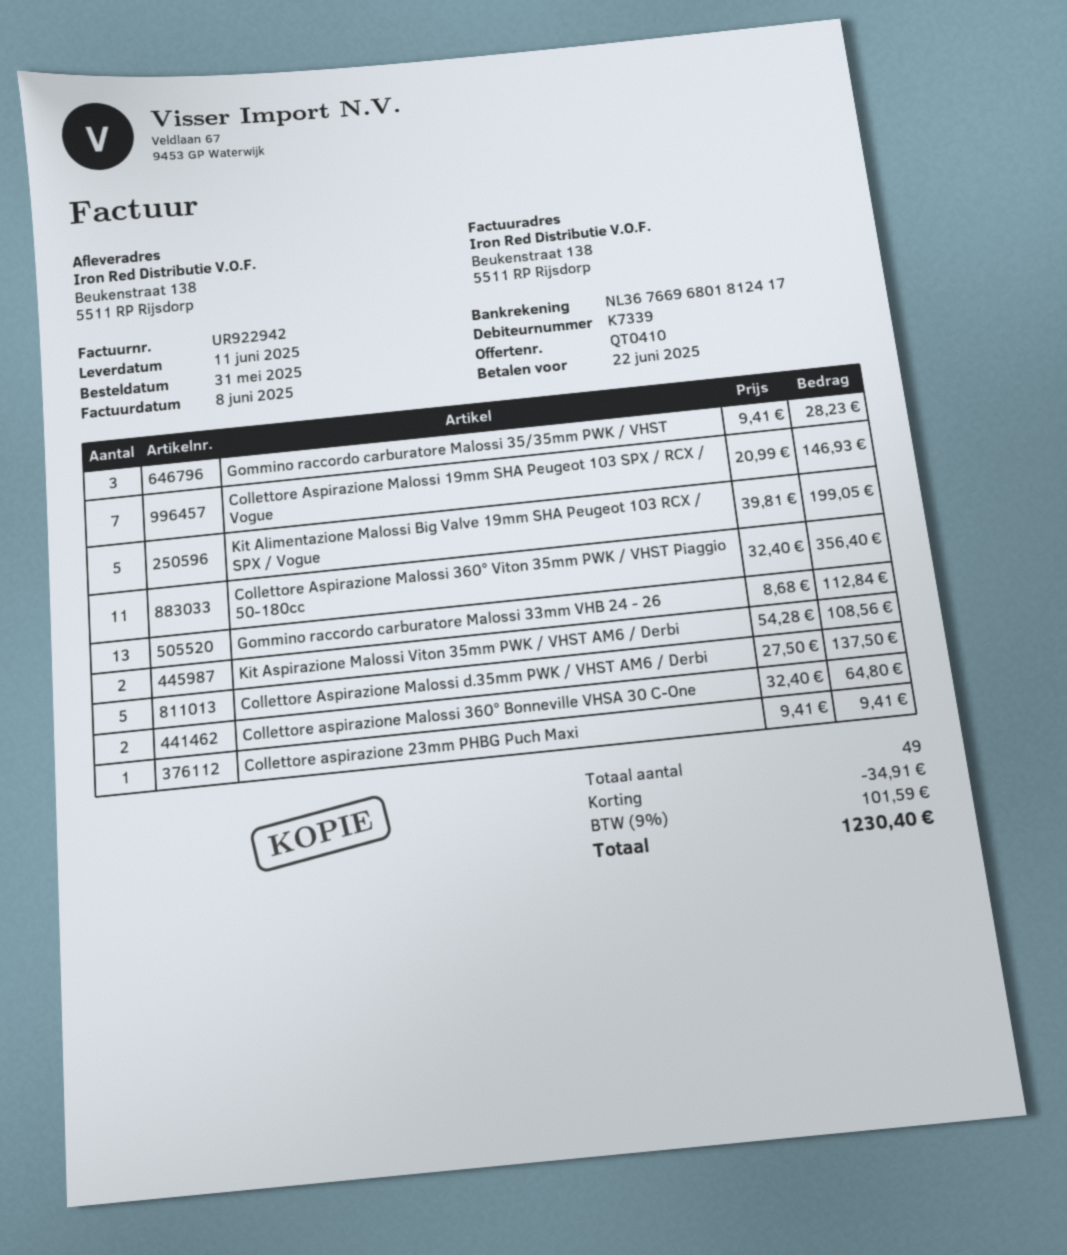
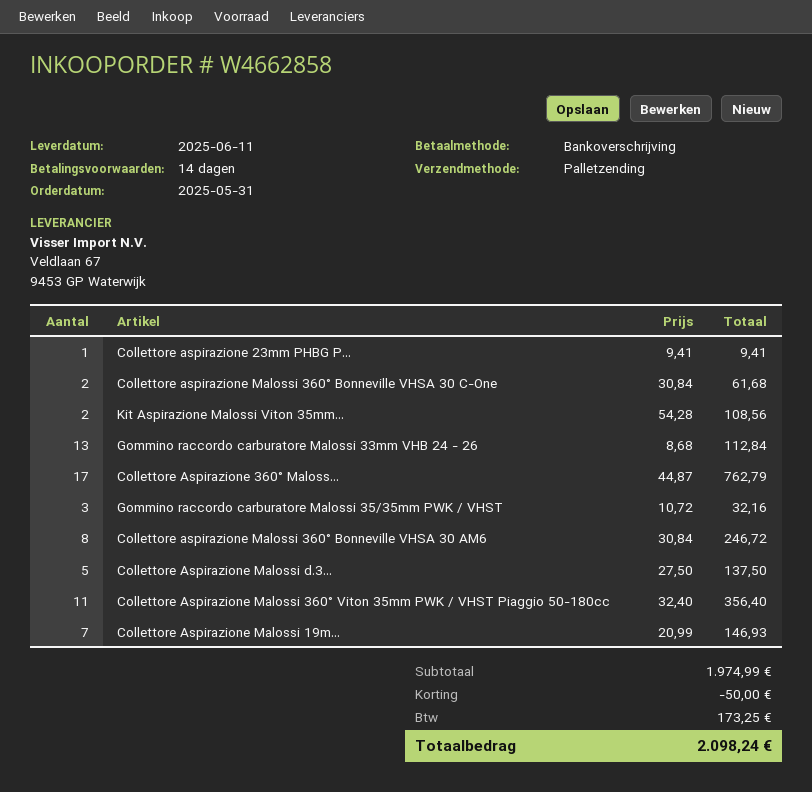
Gommino raccordo carburatore Malossi 35/35mm PWK / VHST: 3 x 9.41 = 28.23 -> 3 x 10.72 = 32.16
Kit Alimentazione Malossi Big Valve 19mm SHA Peugeot 103 RCX / SPX / Vogue: 5 x 39.81 = 199.05 -> none
Collettore aspirazione Malossi 360° Bonneville VHSA 30 C-One: 2 x 32.40 = 64.80 -> 2 x 30.84 = 61.68
Collettore Aspirazione 360° Maloss...: none -> 17 x 44.87 = 762.79
Collettore aspirazione Malossi 360° Bonneville VHSA 30 AM6: none -> 8 x 30.84 = 246.72
discount: 34.91 -> 50.00
tax: 101.59 -> 173.25
total: 1230.40 -> 2098.24

